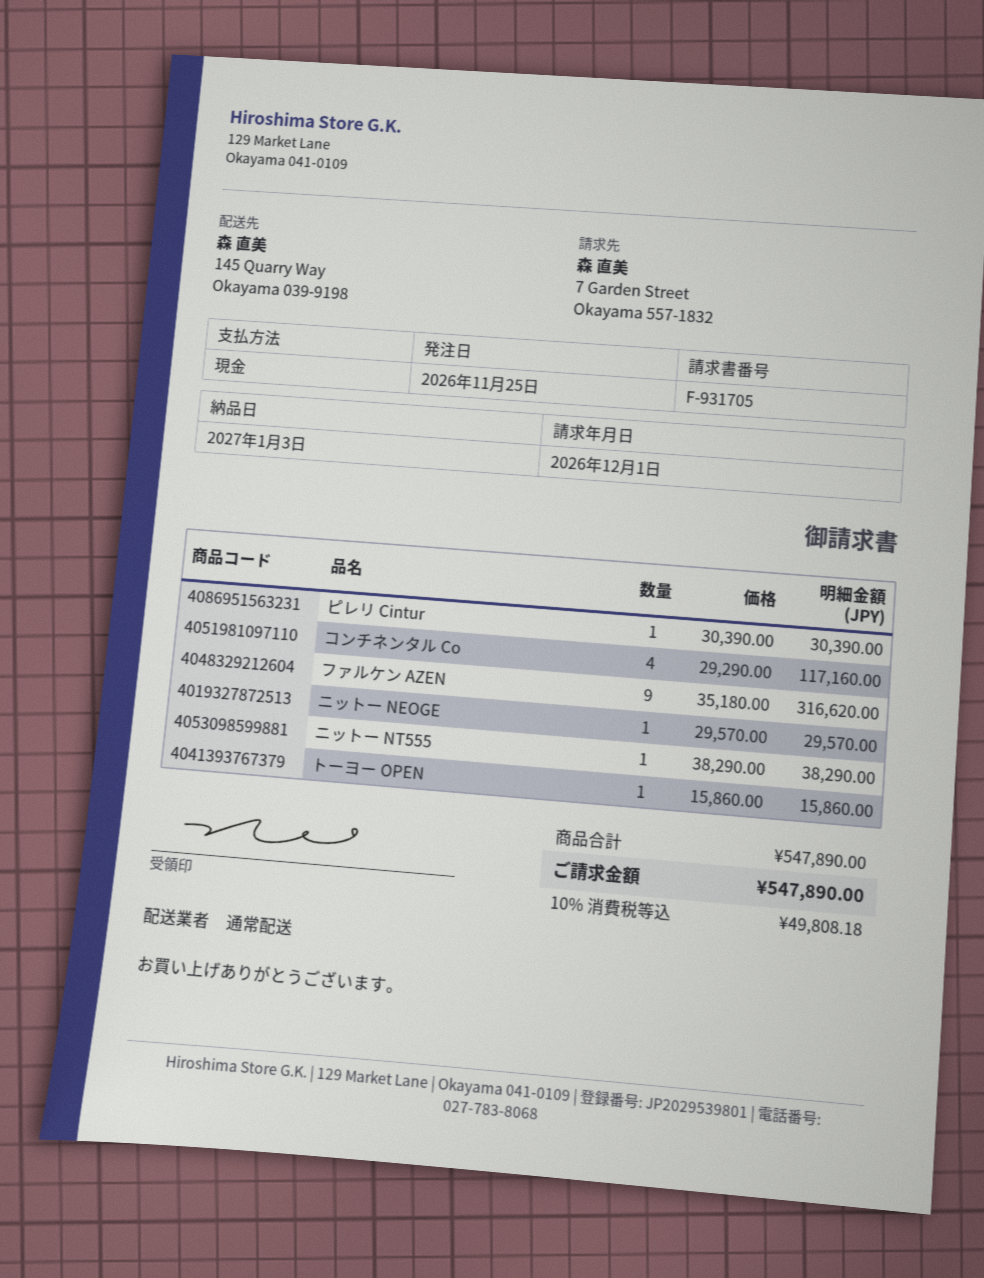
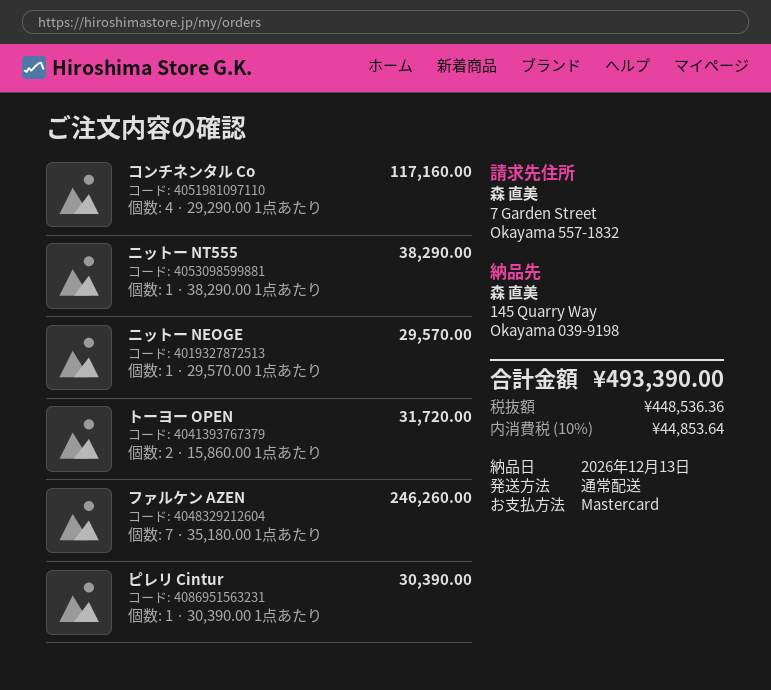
delivery date: 2027-01-03 -> 2026-12-13
payment method: cash -> Mastercard
ファルケン AZEN: 9 x 35180.00 = 316620.00 -> 7 x 35180.00 = 246260.00
トーヨー OPEN: 1 x 15860.00 = 15860.00 -> 2 x 15860.00 = 31720.00
tax: 10% = 49808.18 -> 10% = 44853.64
total: 547890.00 -> 493390.00

